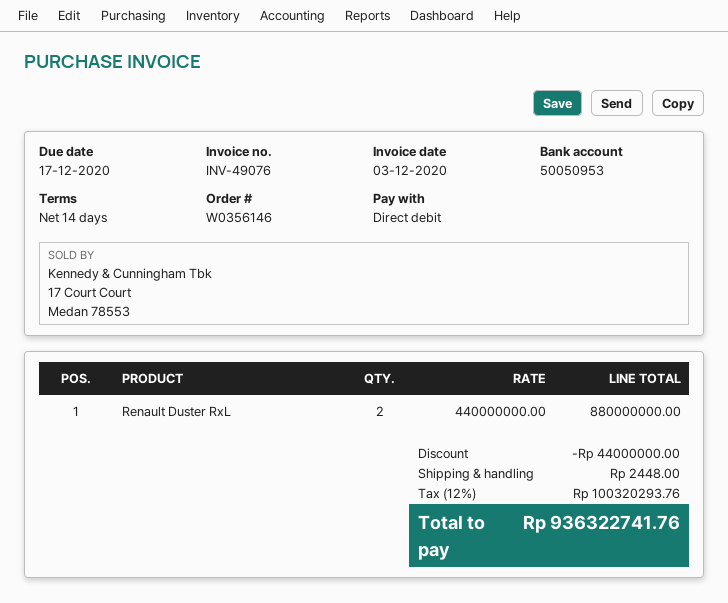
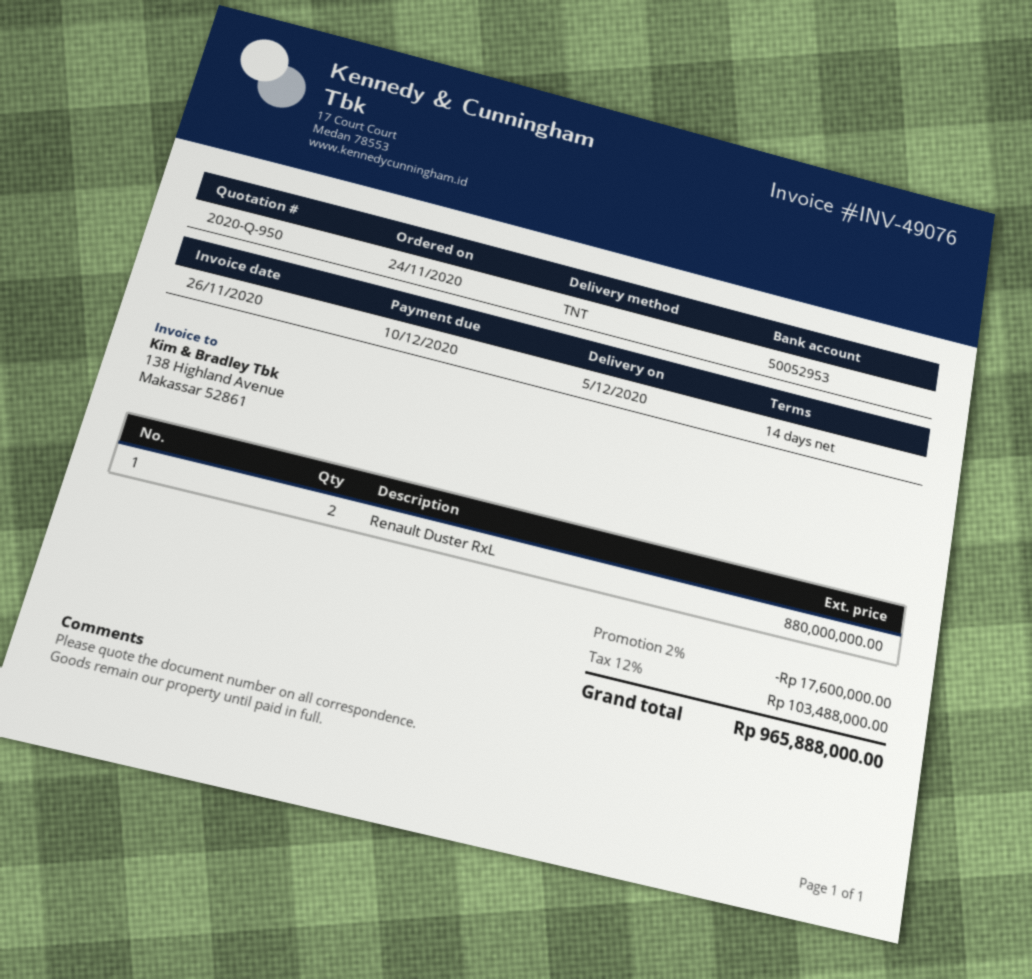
invoice date: 2020-12-03 -> 2020-11-26
due date: 2020-12-17 -> 2020-12-10
bank account: 50050953 -> 50052953
discount: 44000000.00 -> 17600000.00
shipping: 2448.00 -> none
tax: 12% = 100320293.76 -> 12% = 103488000.00
total: 936322741.76 -> 965888000.00

